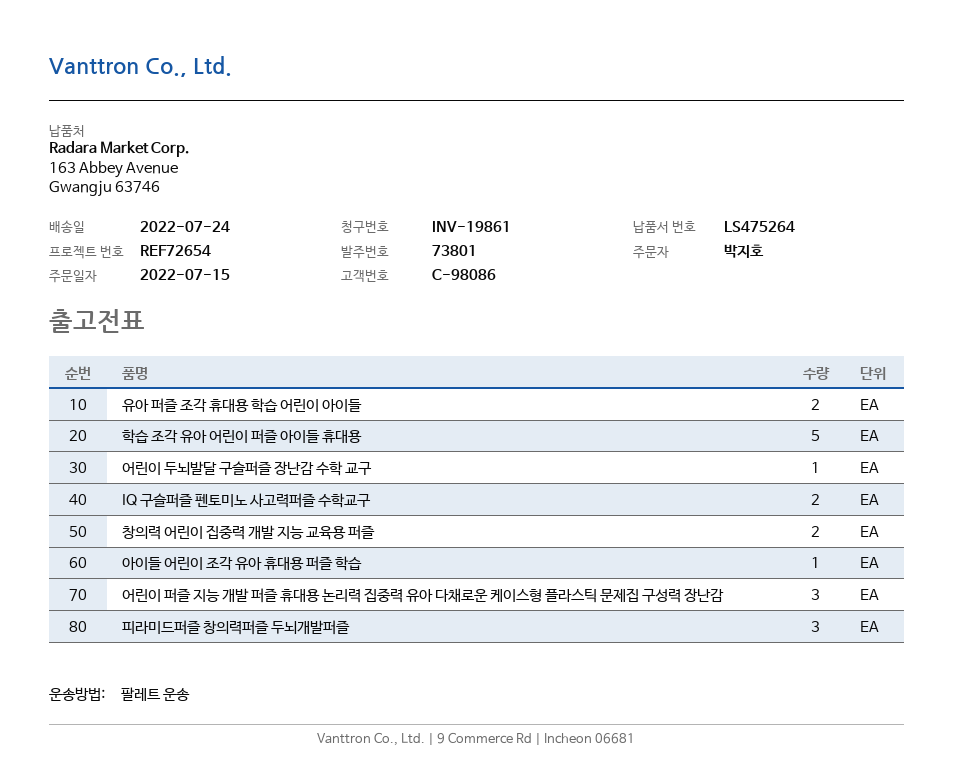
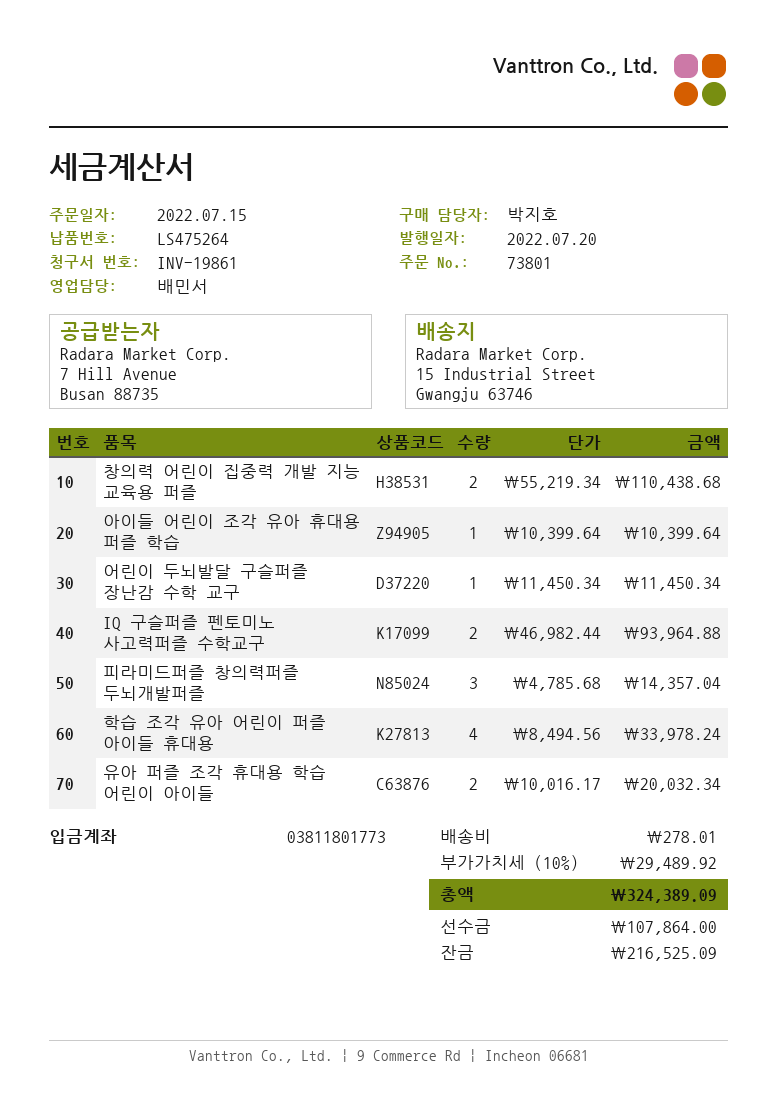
ship to: 163 Abbey Avenue, Gwangju 63746 -> 15 Industrial Street, Gwangju 63746
학습 조각 유아 어린이 퍼즐 아이들 휴대용: 5 -> 4
어린이 퍼즐 지능 개발 퍼즐 휴대용 논리력 집중력 유아 다채로운 케이스형 플라스틱 문제집 구성력 장난감: 3 -> none

